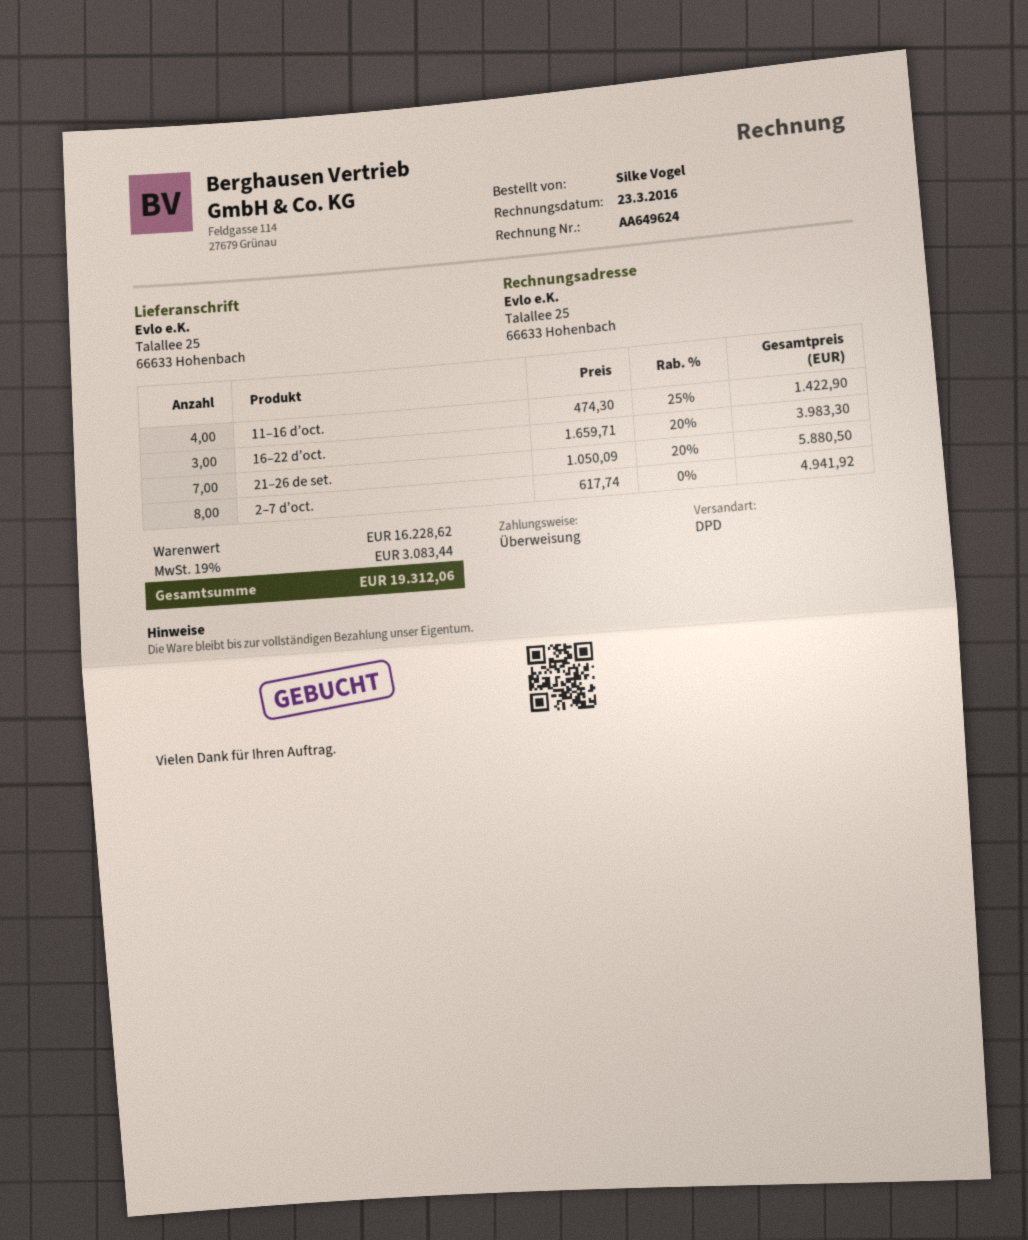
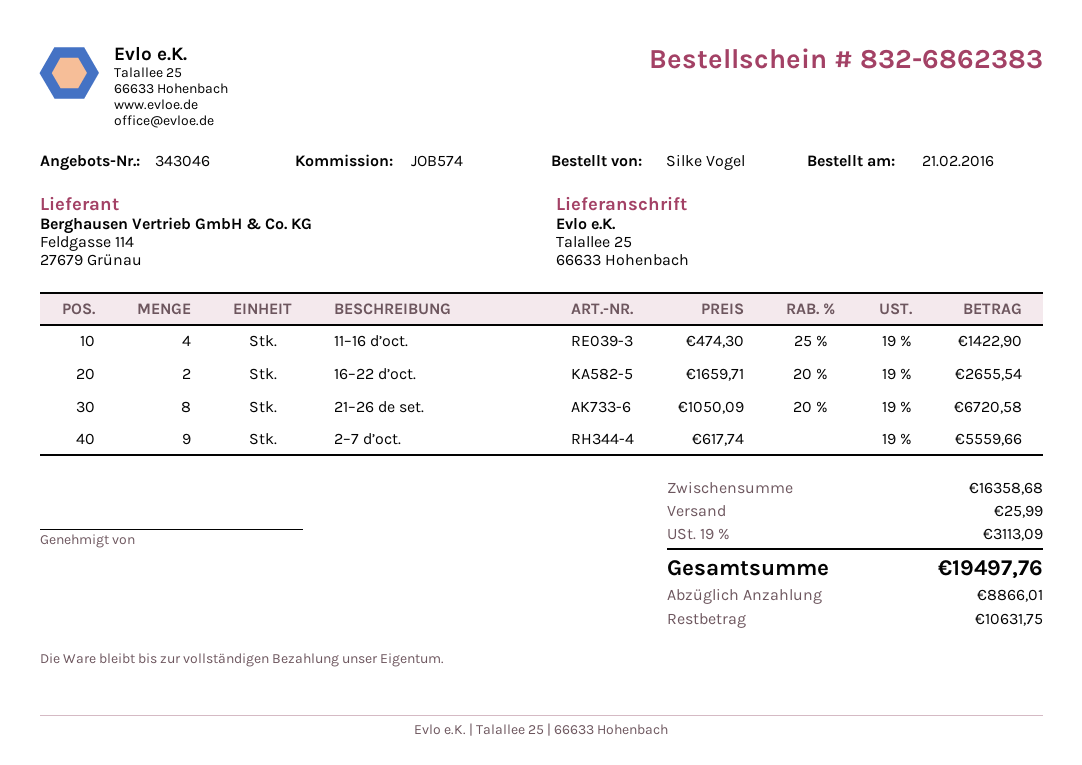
16–22 d’oct.: 3 x 1659.71 - 20% = 3983.30 -> 2 x 1659.71 - 20% = 2655.54
21–26 de set.: 7 x 1050.09 - 20% = 5880.50 -> 8 x 1050.09 - 20% = 6720.58
2–7 d’oct.: 8 x 617.74 = 4941.92 -> 9 x 617.74 = 5559.66
subtotal: 16228.62 -> 16358.68
shipping: none -> 25.99
tax: 19% = 3083.44 -> 19% = 3113.09
total: 19312.06 -> 19497.76

